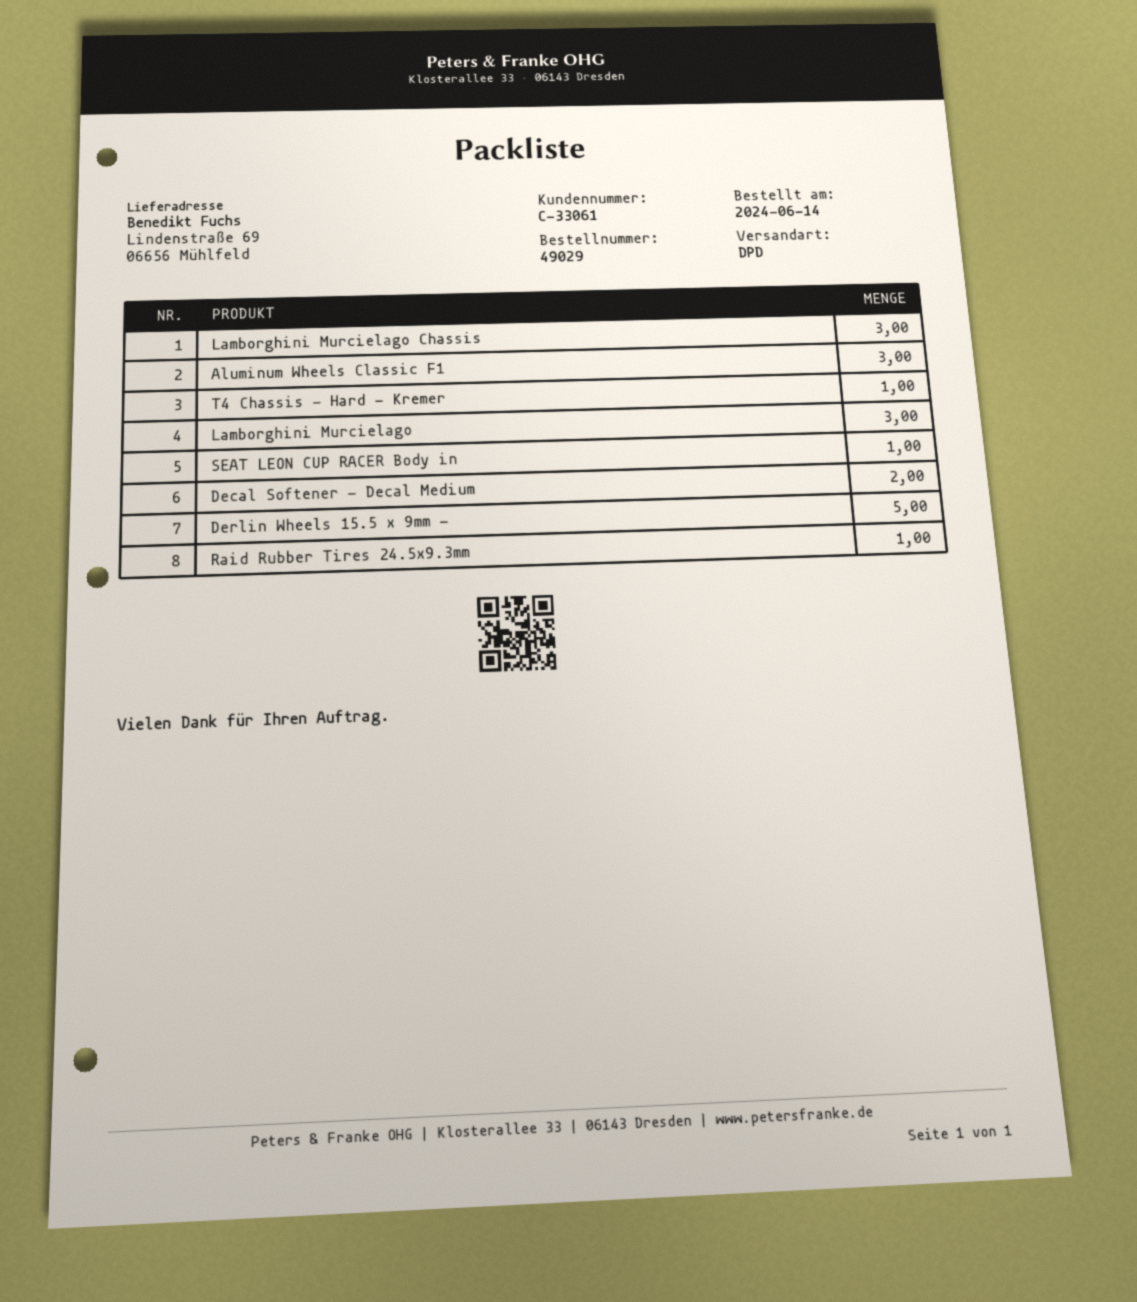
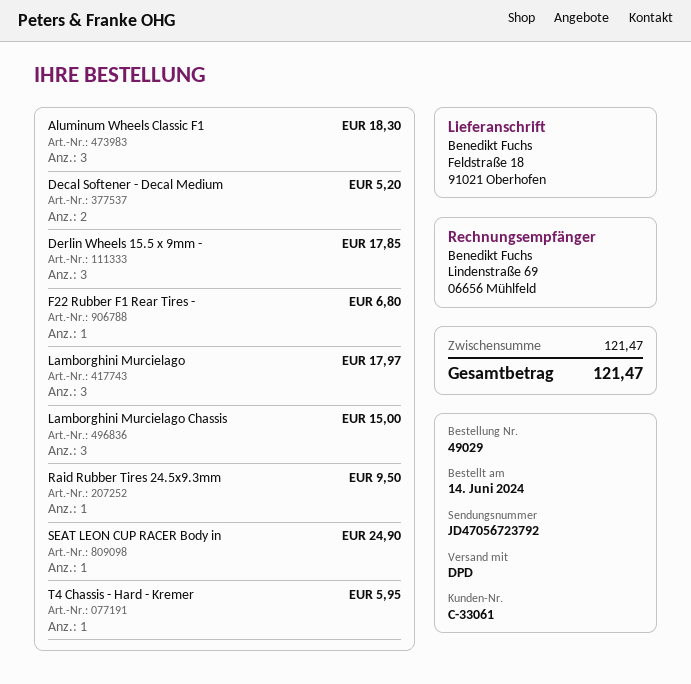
ship to: Lindenstraße 69, 06656 Mühlfeld -> Feldstraße 18, 91021 Oberhofen
Derlin Wheels 15.5 x 9mm -: 5 -> 3
F22 Rubber F1 Rear Tires -: none -> 1

